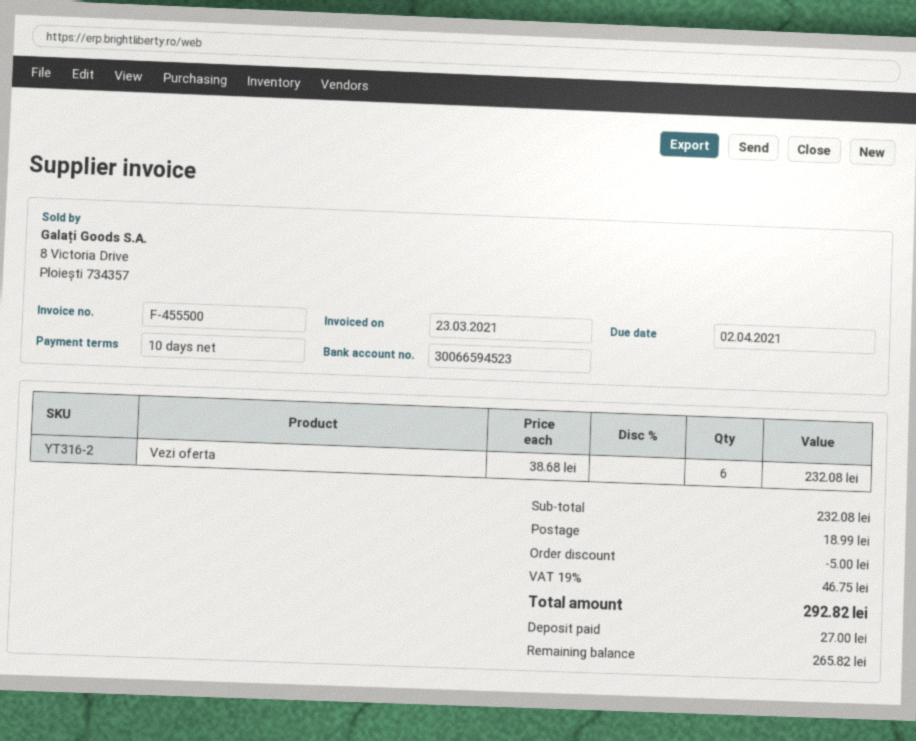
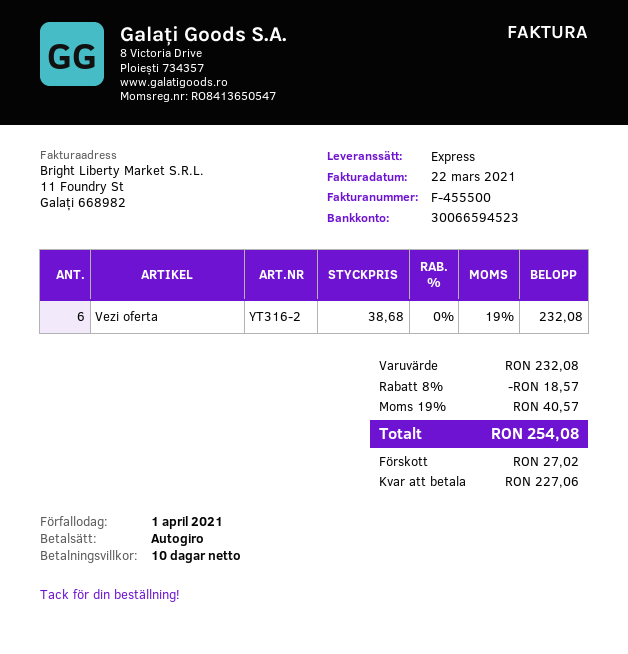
invoice date: 2021-03-23 -> 2021-03-22
due date: 2021-04-02 -> 2021-04-01
discount: 5.00 -> 18.57
shipping: 18.99 -> none
tax: 19% = 46.75 -> 19% = 40.57
total: 292.82 -> 254.08
deposit: 27.00 -> 27.02
balance: 265.82 -> 227.06

